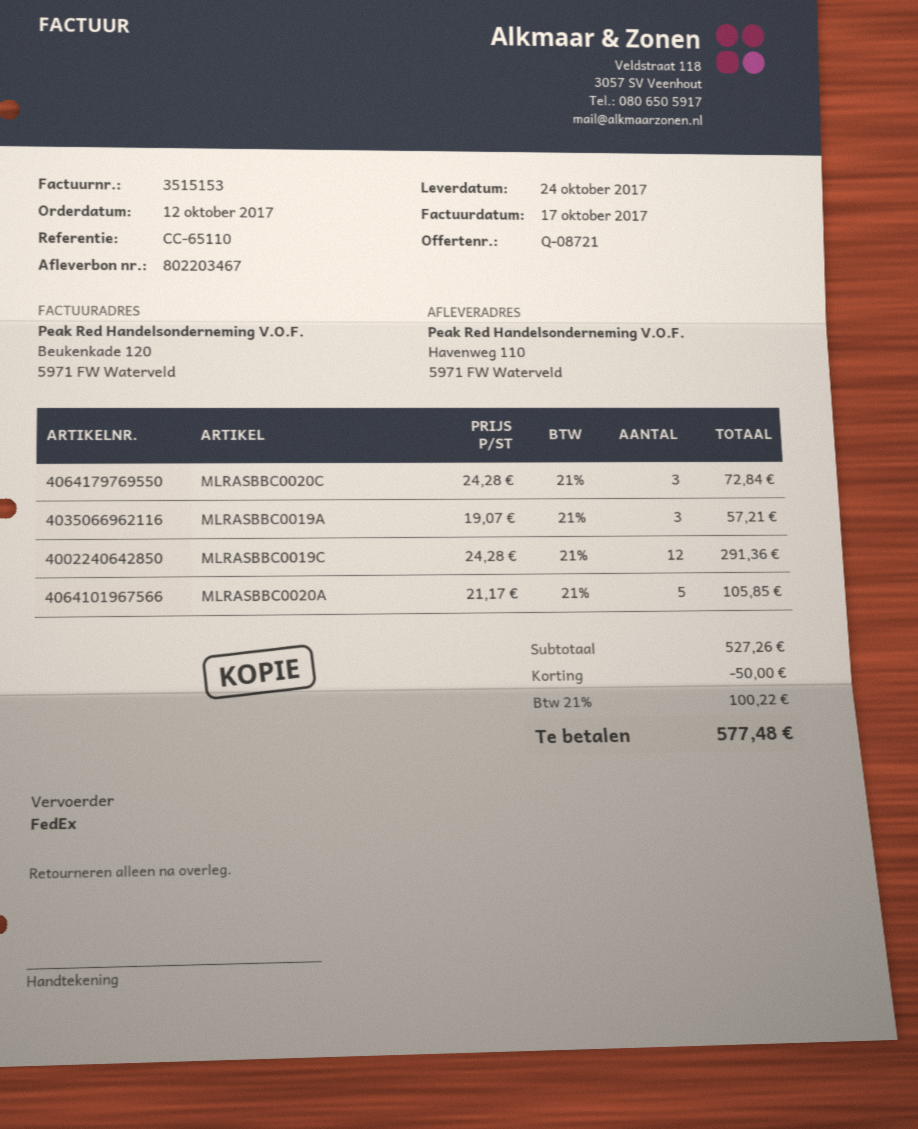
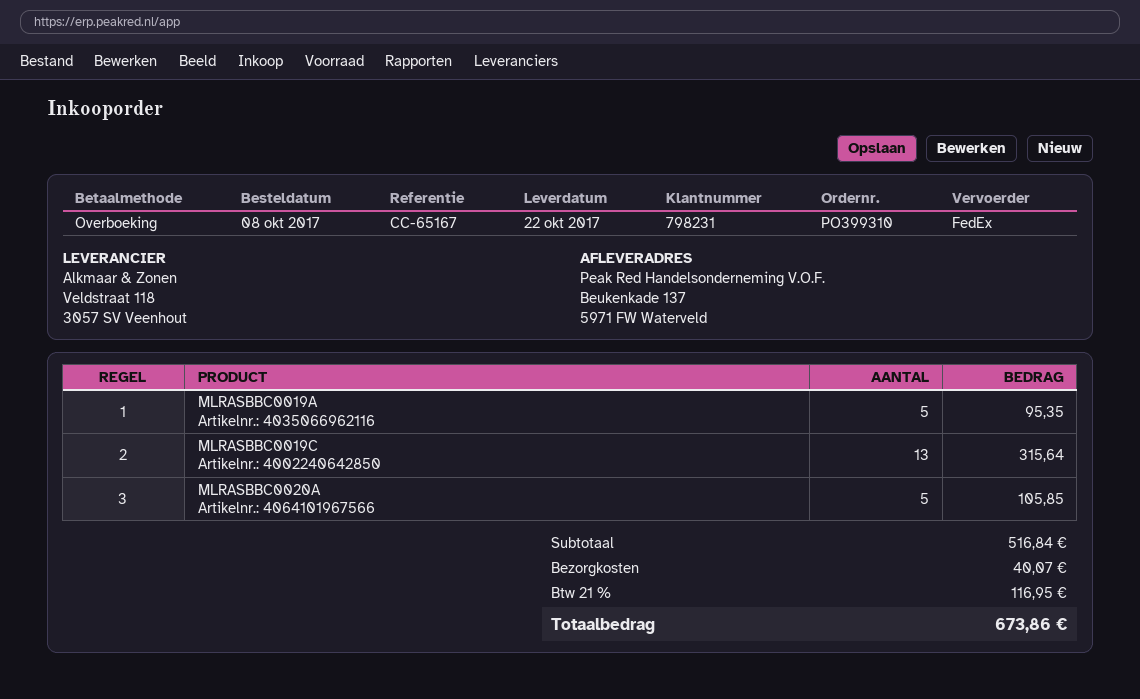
order date: 2017-10-12 -> 2017-10-08
delivery date: 2017-10-24 -> 2017-10-22
reference: CC-65110 -> CC-65167
ship to: Havenweg 110, 5971 FW Waterveld -> Beukenkade 137, 5971 FW Waterveld
MLRASBBC0020C: 3 for 72.84 -> none
MLRASBBC0019A: 3 for 57.21 -> 5 for 95.35
MLRASBBC0019C: 12 for 291.36 -> 13 for 315.64
subtotal: 527.26 -> 516.84
discount: 50.00 -> none
shipping: none -> 40.07
tax: 21% = 100.22 -> 21% = 116.95
total: 577.48 -> 673.86

